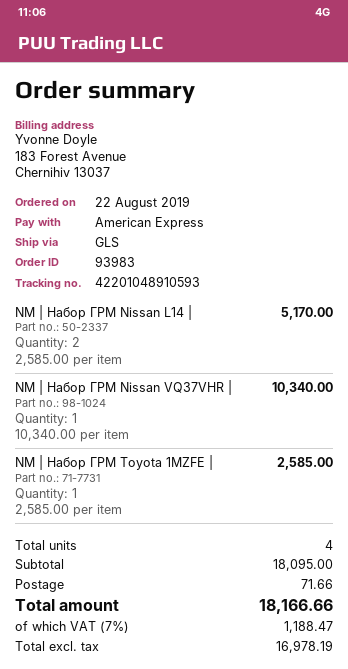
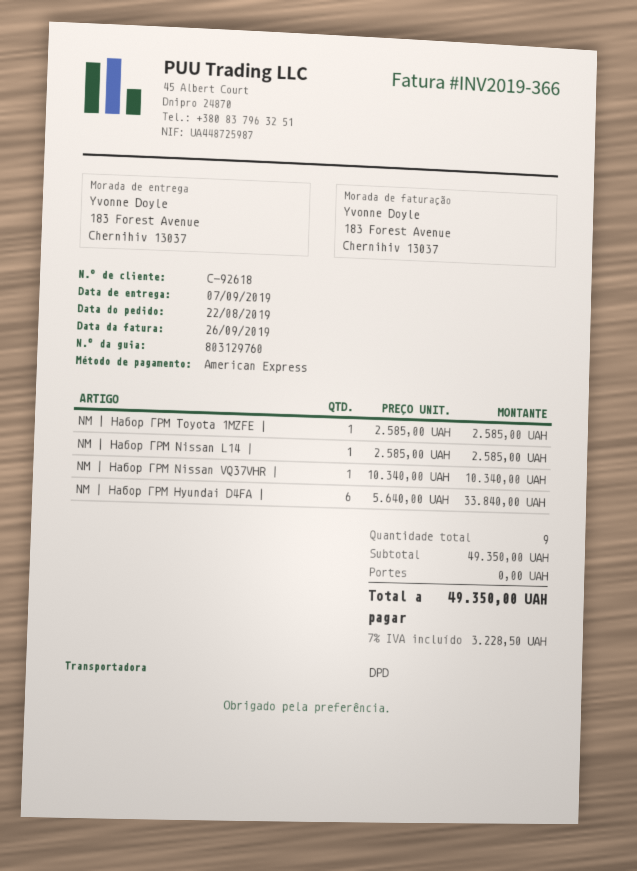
shipping method: GLS -> DPD
NM | Набор ГРМ Nissan L14 |: 2 x 2585.00 = 5170.00 -> 1 x 2585.00 = 2585.00
NM | Набор ГРМ Hyundai D4FA |: none -> 6 x 5640.00 = 33840.00
total quantity: 4 -> 9
subtotal: 18095.00 -> 49350.00
shipping: 71.66 -> 0.00
tax: 7% = 1188.47 -> 7% = 3228.50
total: 18166.66 -> 49350.00

